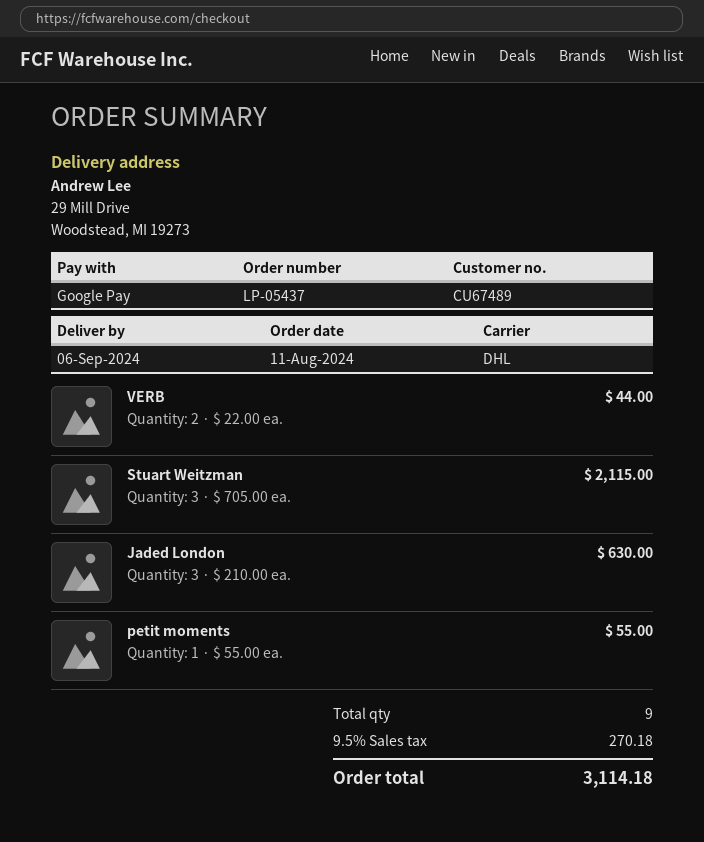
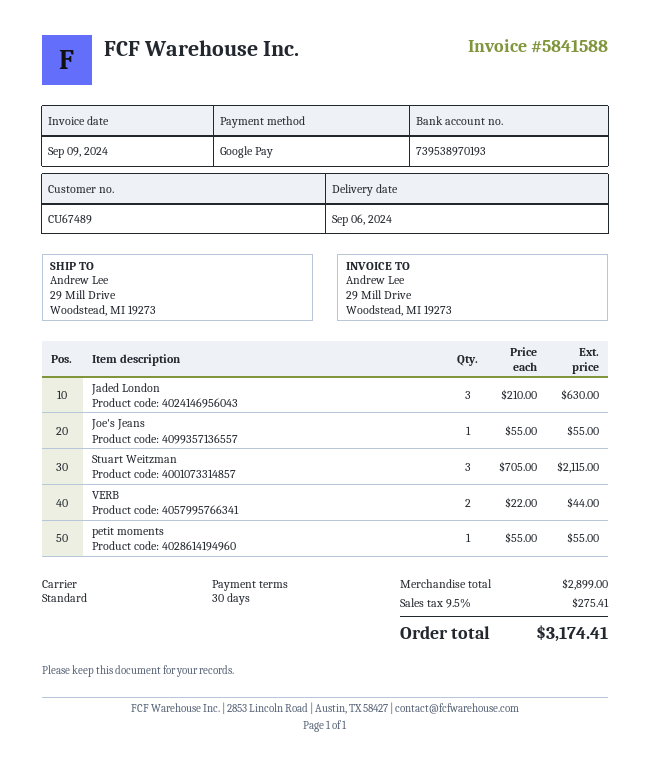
shipping method: DHL -> standard
Joe's Jeans: none -> 1 x 55.00 = 55.00
tax: 9.5% = 270.18 -> 9.5% = 275.41
total: 3114.18 -> 3174.41

